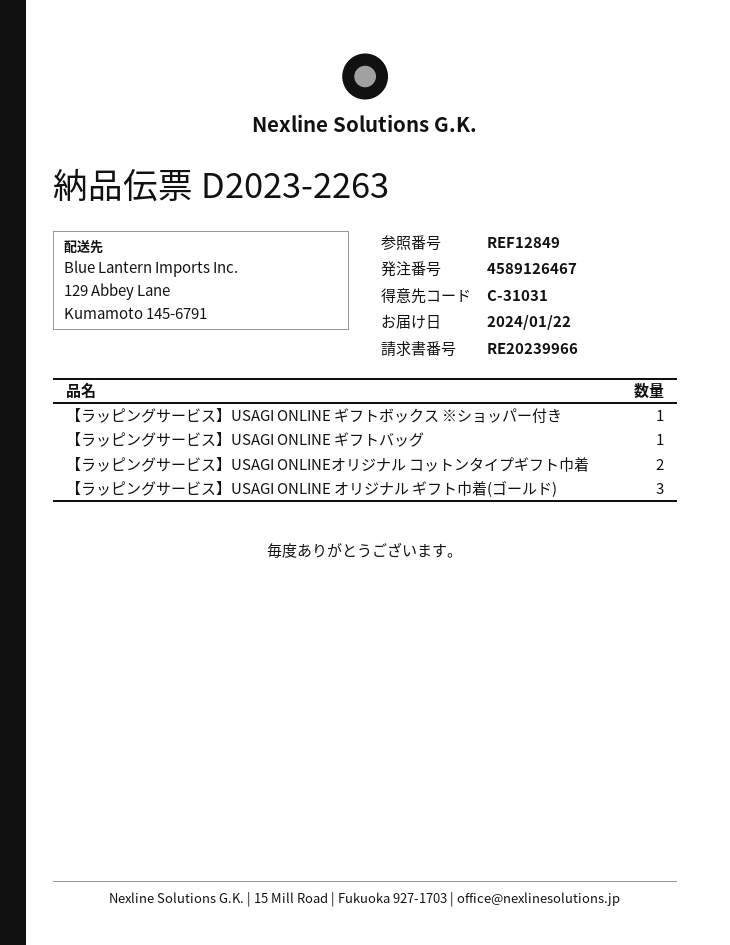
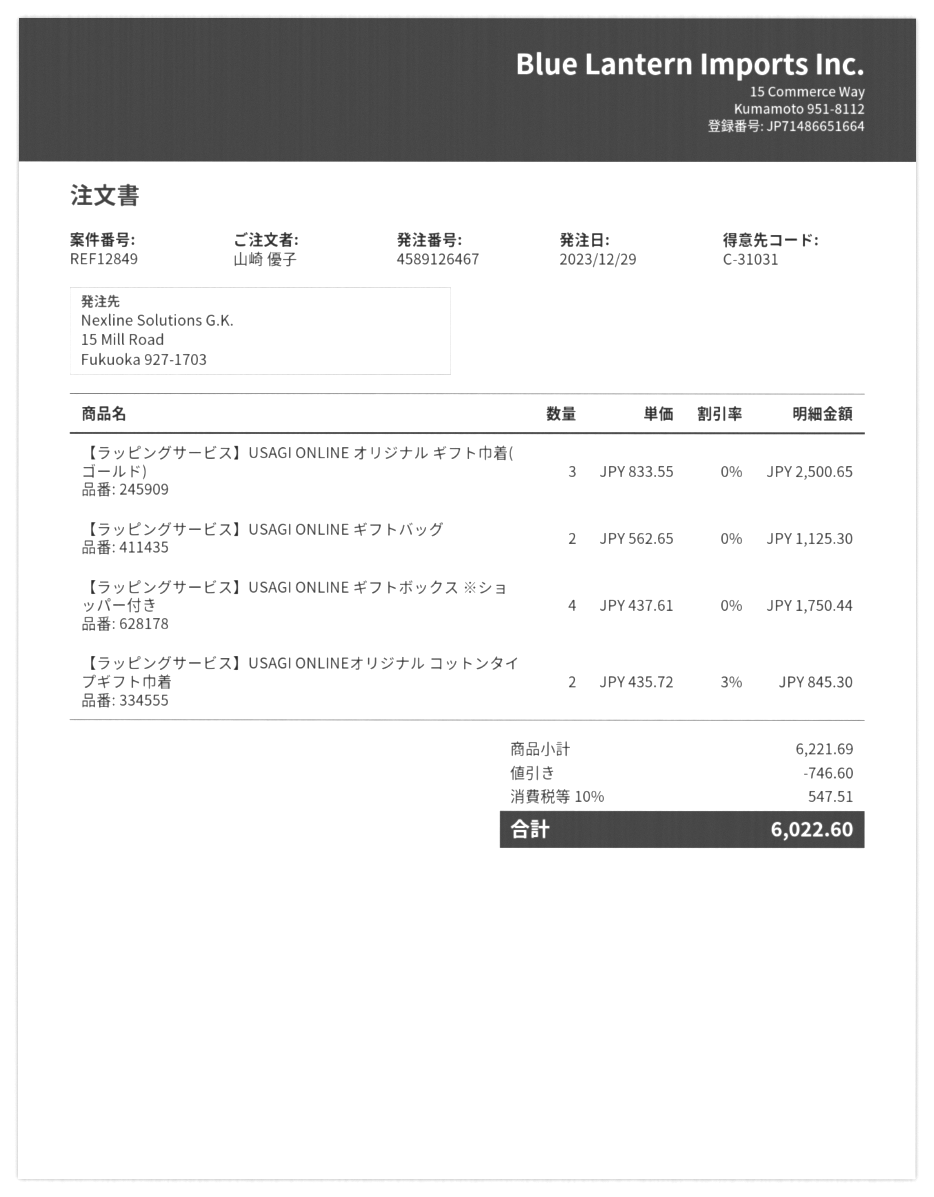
【ラッピングサービス】USAGI ONLINE ギフトボックス ※ショッパー付き: 1 -> 4
【ラッピングサービス】USAGI ONLINE ギフトバッグ: 1 -> 2

